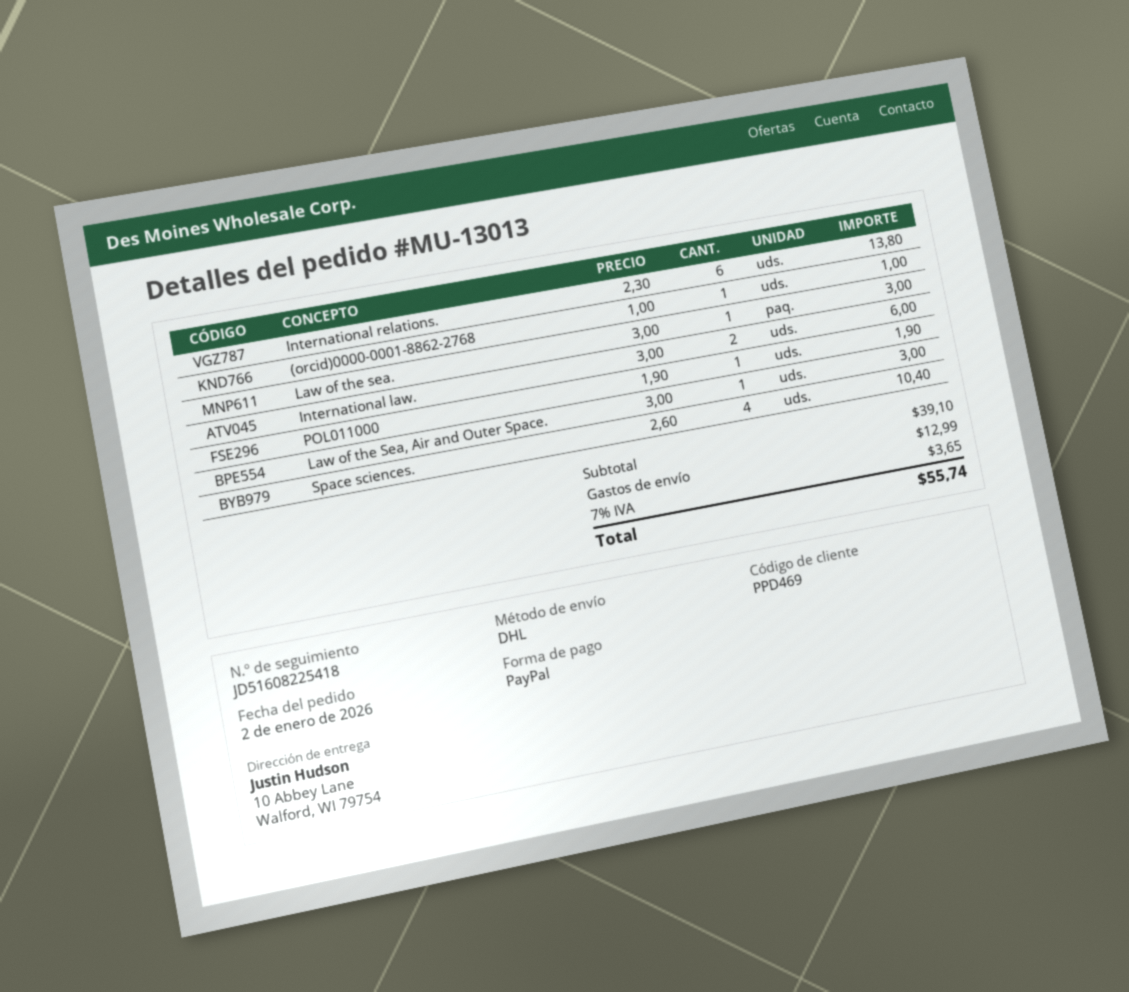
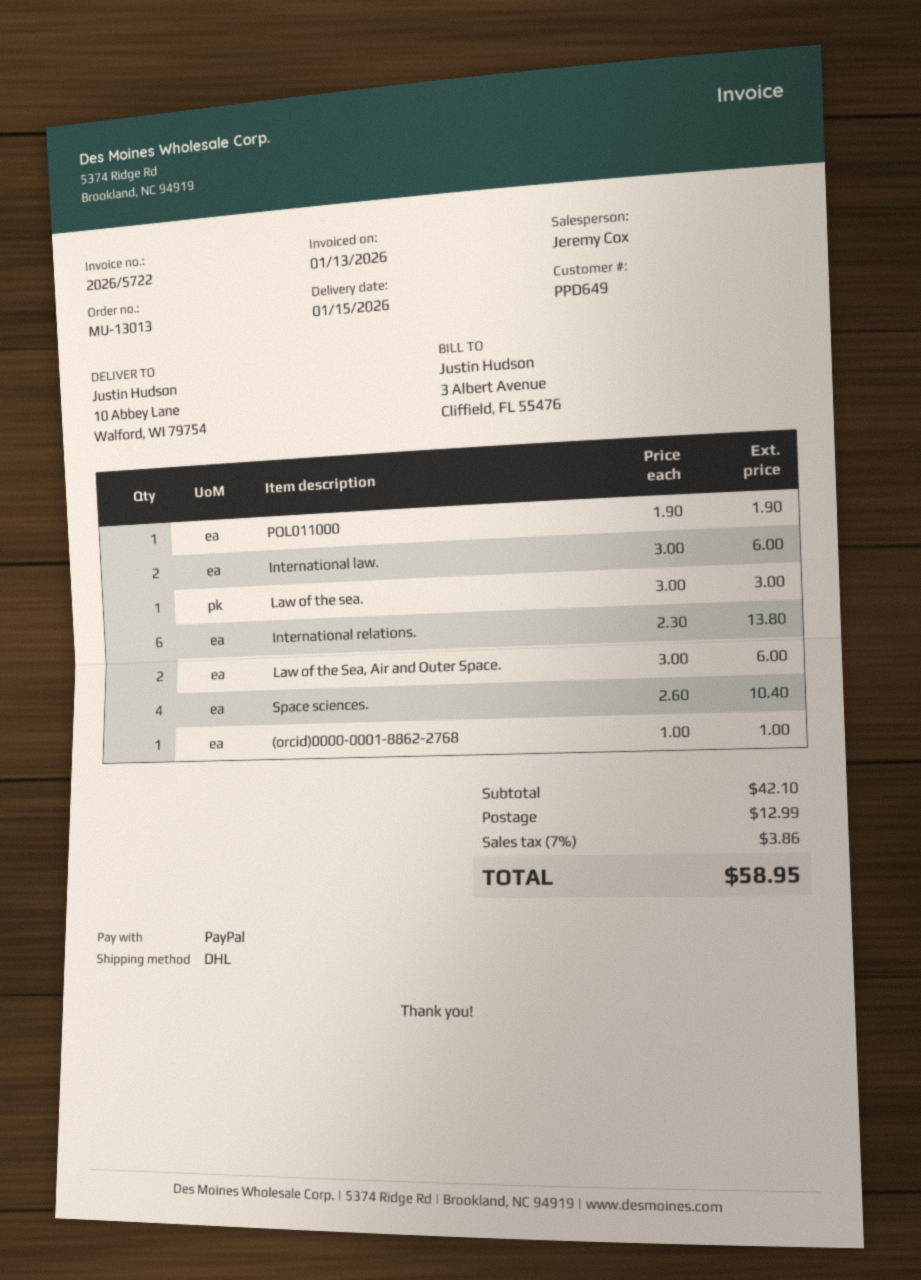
customer number: PPD469 -> PPD649
Law of the Sea, Air and Outer Space.: 1 x 3.00 = 3.00 -> 2 x 3.00 = 6.00
subtotal: 39.10 -> 42.10
tax: 7% = 3.65 -> 7% = 3.86
total: 55.74 -> 58.95

